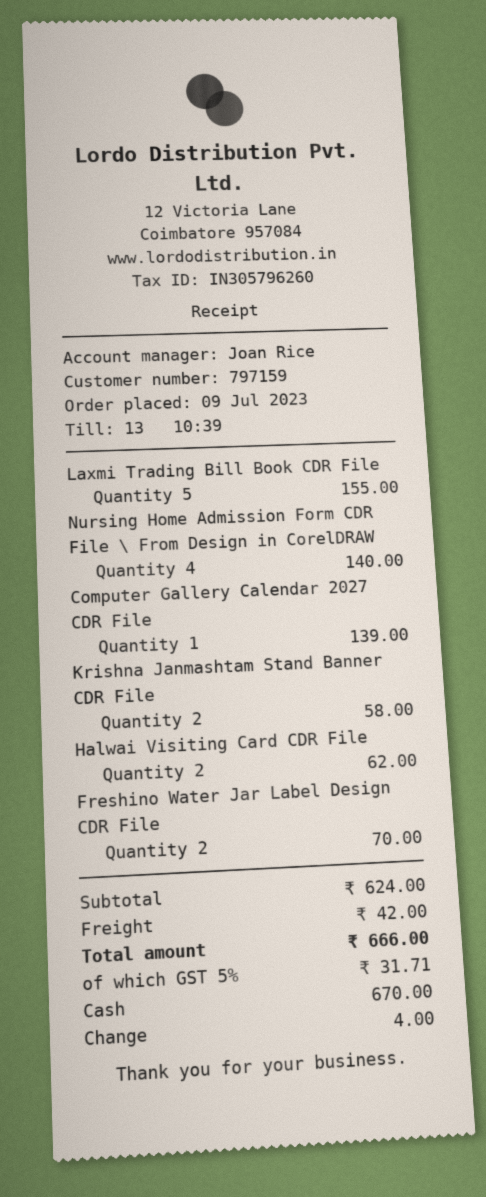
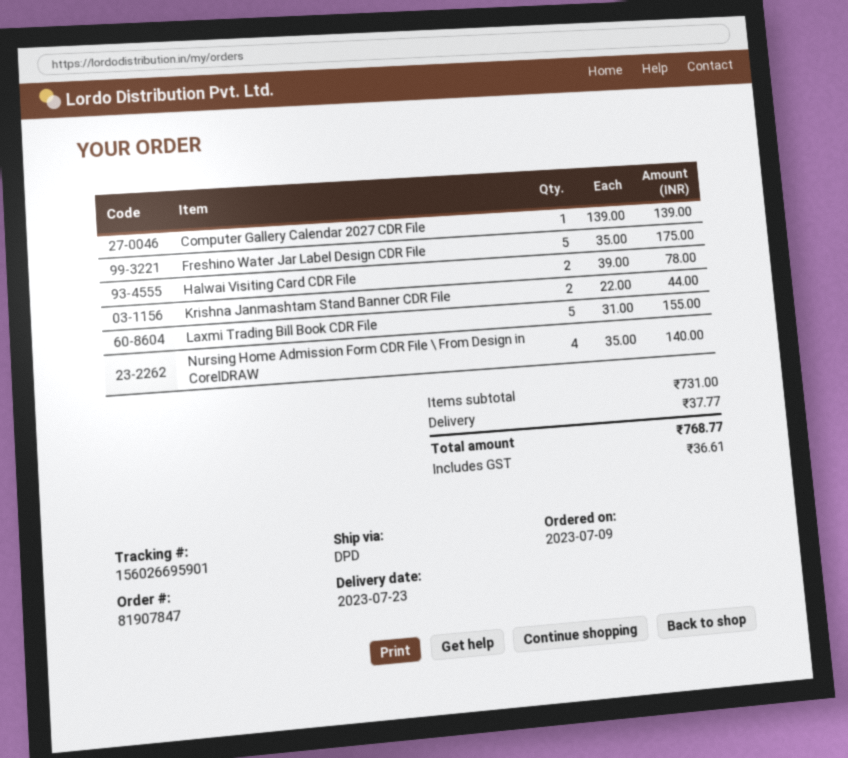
Krishna Janmashtam Stand Banner CDR File: 2 for 58.00 -> 2 for 44.00
Halwai Visiting Card CDR File: 2 for 62.00 -> 2 for 78.00
Freshino Water Jar Label Design CDR File: 2 for 70.00 -> 5 for 175.00
subtotal: 624.00 -> 731.00
shipping: 42.00 -> 37.77
tax: 31.71 -> 36.61
total: 666.00 -> 768.77

